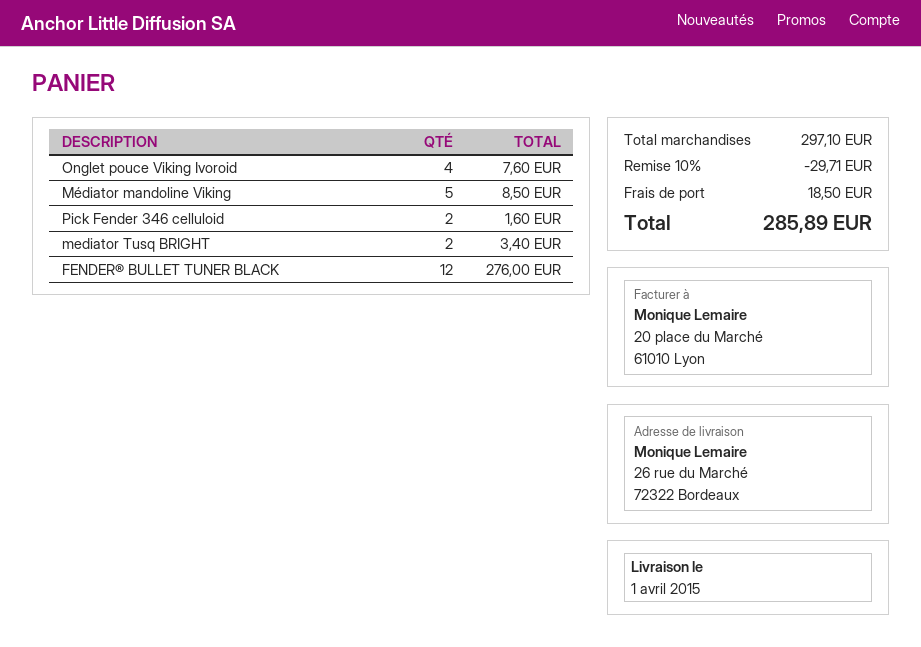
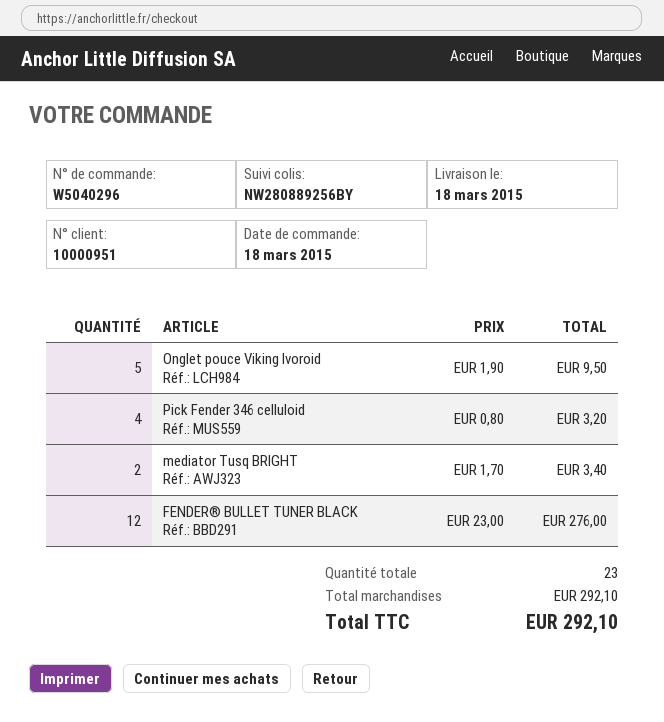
delivery date: 2015-04-01 -> 2015-03-18
Onglet pouce Viking Ivoroid: 4 for 7.60 -> 5 for 9.50
Médiator mandoline Viking: 5 for 8.50 -> none
Pick Fender 346 celluloid: 2 for 1.60 -> 4 for 3.20
subtotal: 297.10 -> 292.10
discount: 10% = 29.71 -> none
shipping: 18.50 -> none
total: 285.89 -> 292.10

